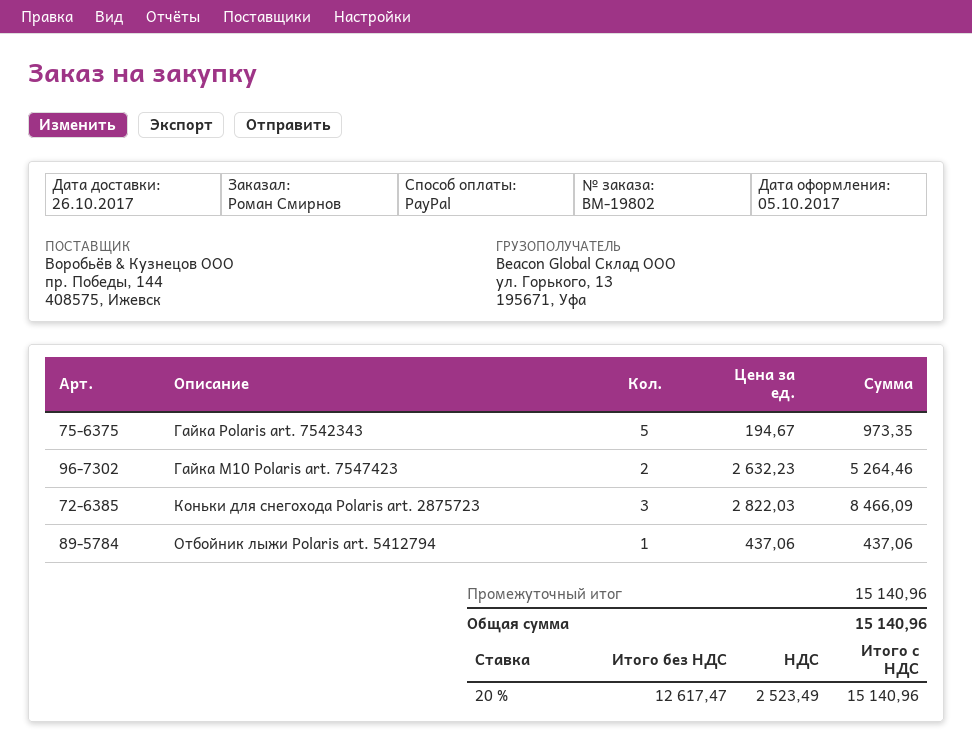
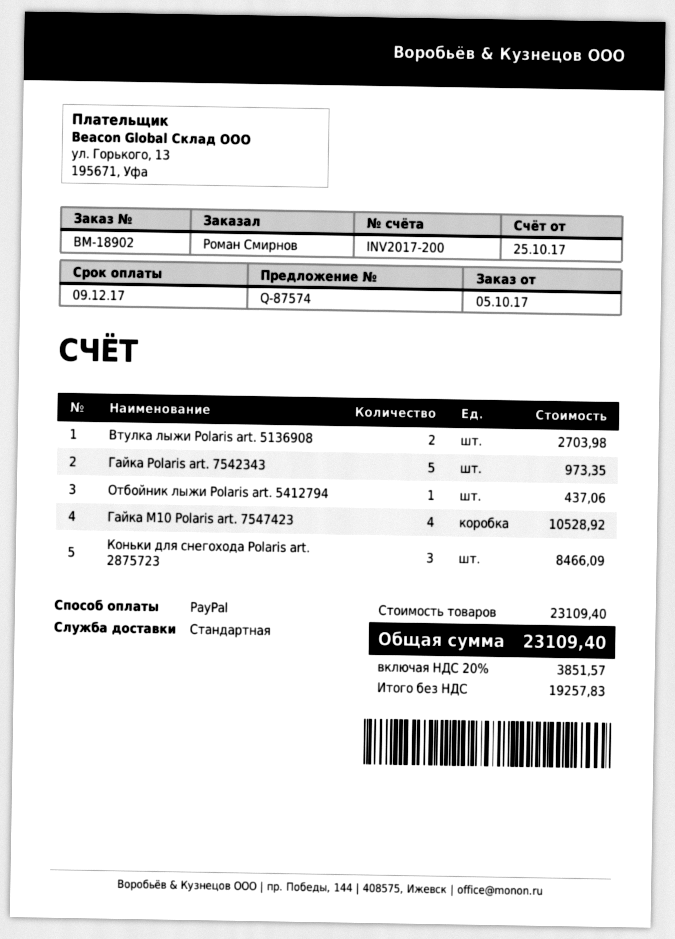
order number: BM-19802 -> BM-18902
Гайка M10 Polaris art. 7547423: 2 for 5264.46 -> 4 for 10528.92
Втулка лыжи Polaris art. 5136908: none -> 2 for 2703.98
subtotal: 15140.96 -> 23109.40
net: 12617.47 -> 19257.83
tax: 20% = 2523.49 -> 20% = 3851.57
total: 15140.96 -> 23109.40

